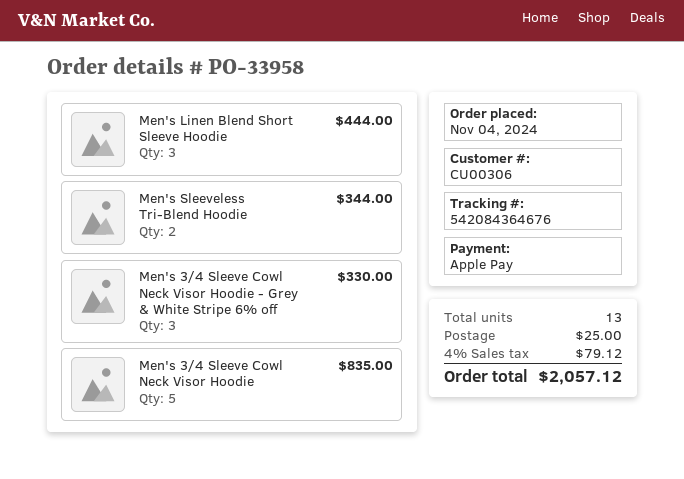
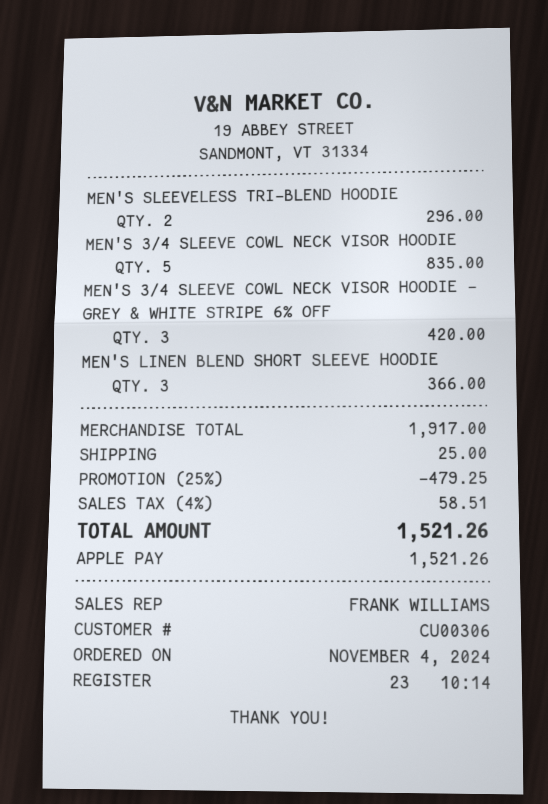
Men's Linen Blend Short Sleeve Hoodie: 3 for 444.00 -> 3 for 366.00
Men's Sleeveless Tri-Blend Hoodie: 2 for 344.00 -> 2 for 296.00
Men's 3/4 Sleeve Cowl Neck Visor Hoodie - Grey & White Stripe 6% off: 3 for 330.00 -> 3 for 420.00
discount: none -> 25% = 479.25
tax: 4% = 79.12 -> 4% = 58.51
total: 2057.12 -> 1521.26

